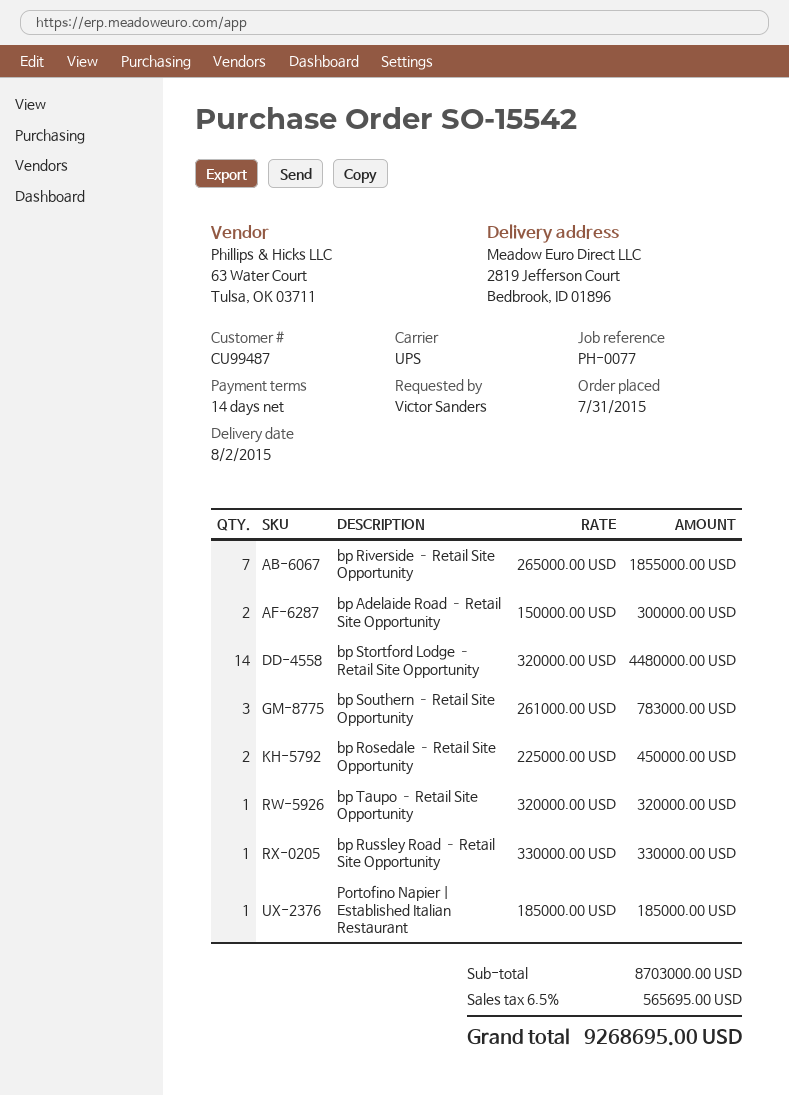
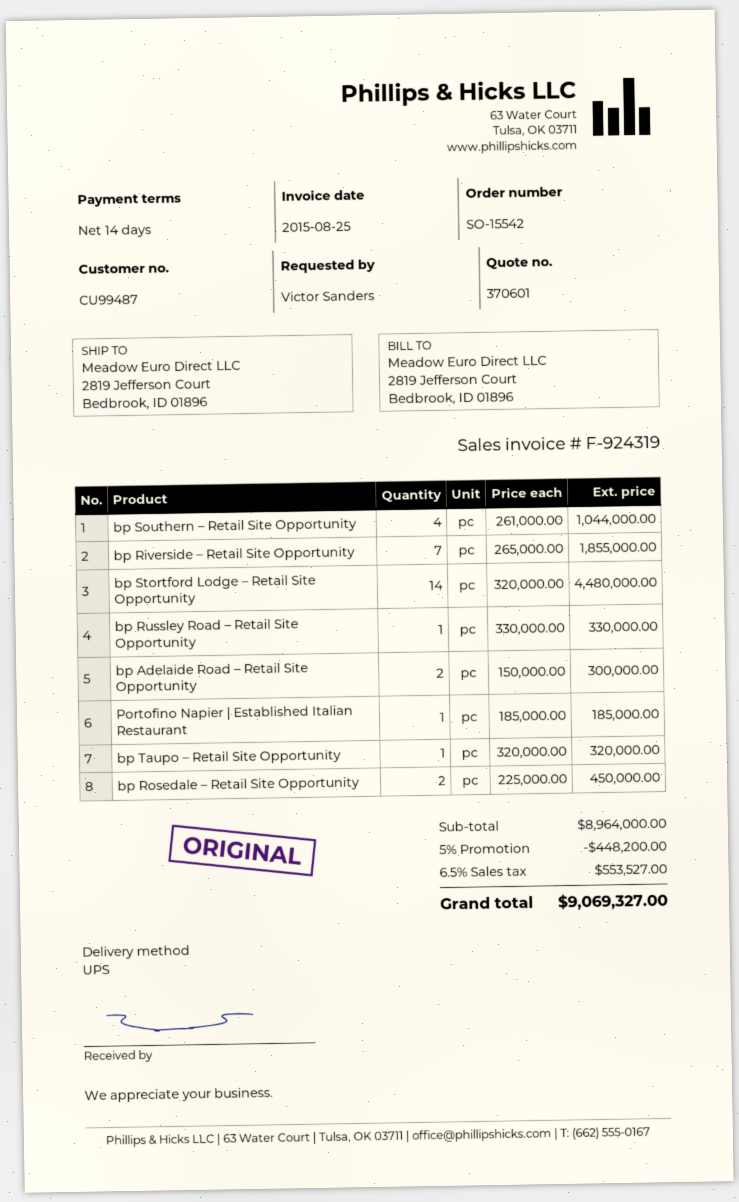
bp Southern – Retail Site Opportunity: 3 x 261000.00 = 783000.00 -> 4 x 261000.00 = 1044000.00
subtotal: 8703000.00 -> 8964000.00
discount: none -> 5% = 448200.00
tax: 6.5% = 565695.00 -> 6.5% = 553527.00
total: 9268695.00 -> 9069327.00

